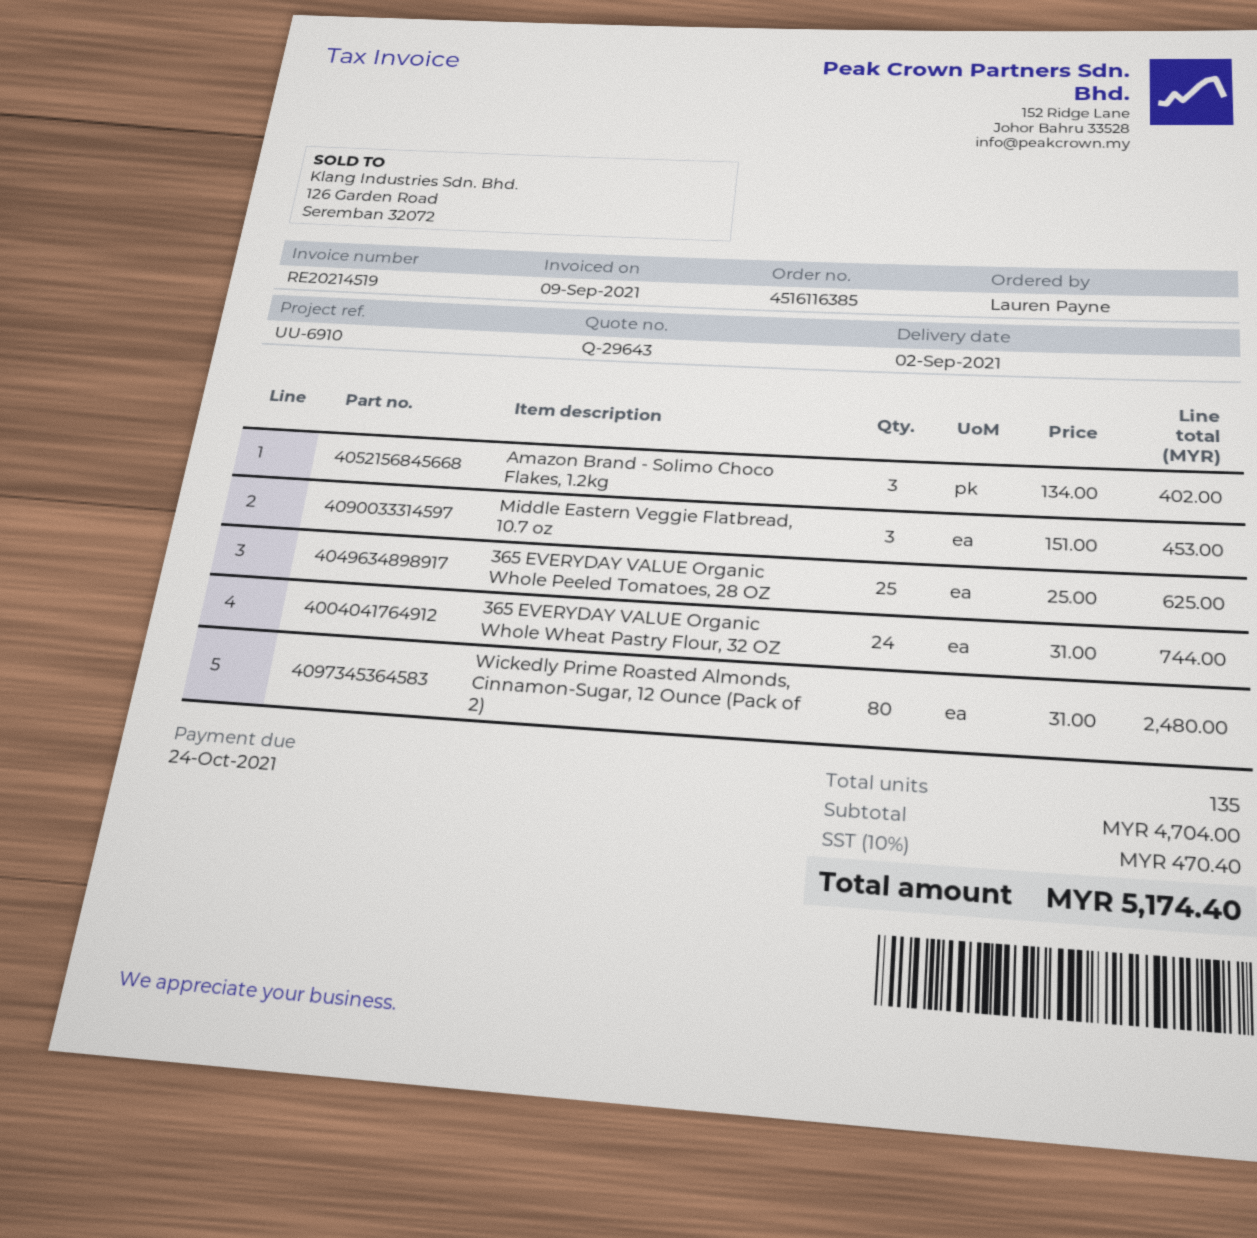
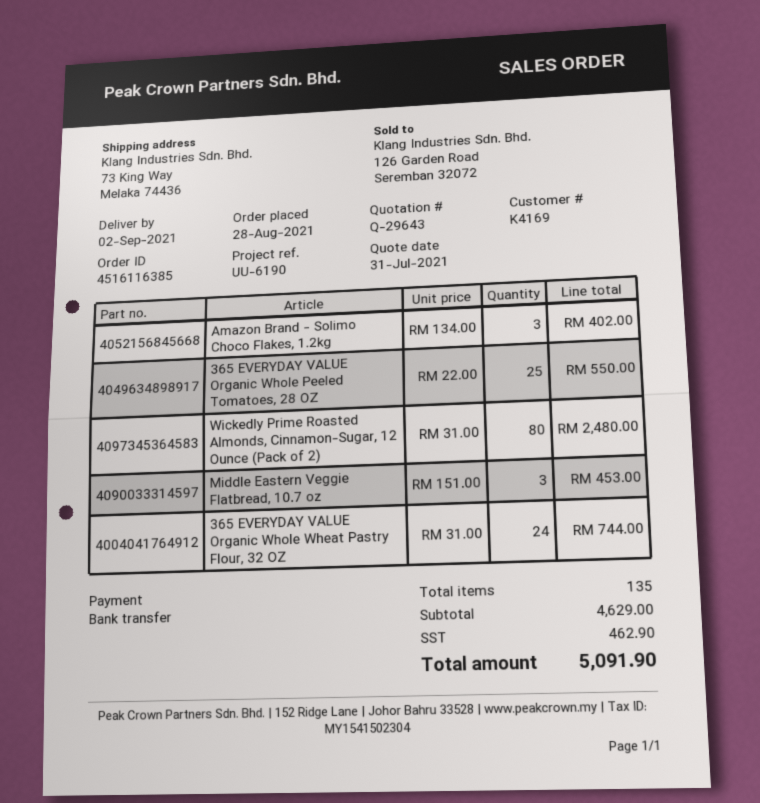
reference: UU-6910 -> UU-6190
365 EVERYDAY VALUE Organic Whole Peeled Tomatoes, 28 OZ: 25 x 25.00 = 625.00 -> 25 x 22.00 = 550.00
subtotal: 4704.00 -> 4629.00
tax: 470.40 -> 462.90
total: 5174.40 -> 5091.90

